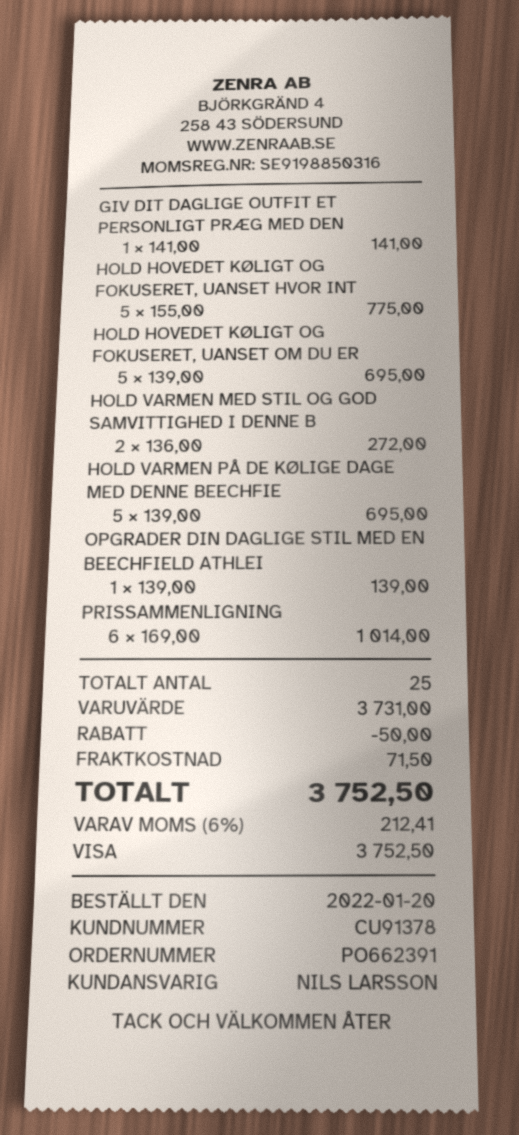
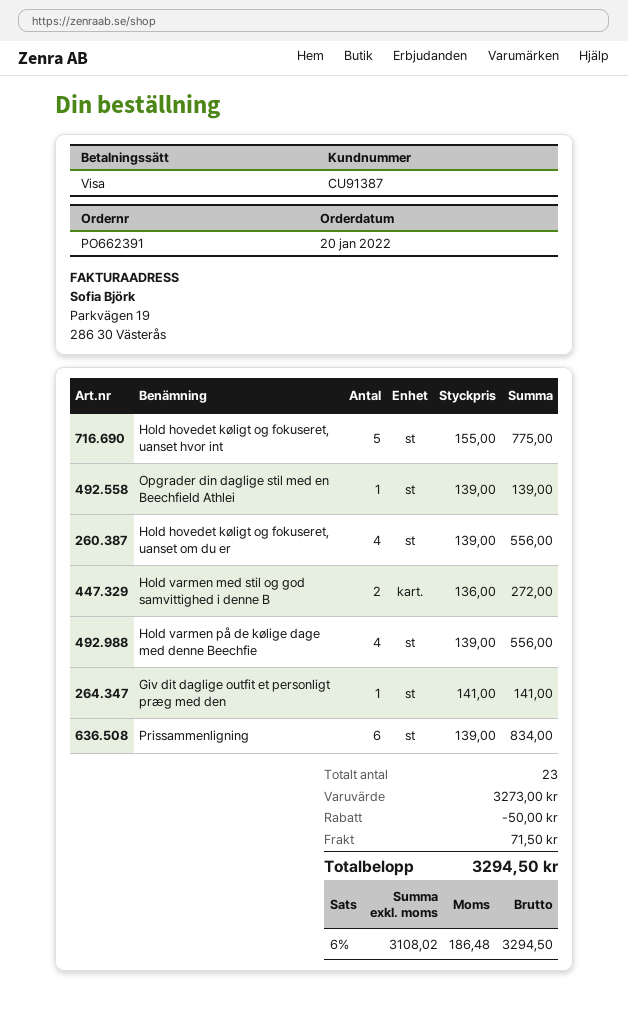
customer number: CU91378 -> CU91387
HOLD HOVEDET KØLIGT OG FOKUSERET, UANSET OM DU ER: 5 x 139.00 = 695.00 -> 4 x 139.00 = 556.00
HOLD VARMEN PÅ DE KØLIGE DAGE MED DENNE BEECHFIE: 5 x 139.00 = 695.00 -> 4 x 139.00 = 556.00
PRISSAMMENLIGNING: 6 x 169.00 = 1014.00 -> 6 x 139.00 = 834.00
total quantity: 25 -> 23
subtotal: 3731.00 -> 3273.00
tax: 6% = 212.41 -> 6% = 186.48
total: 3752.50 -> 3294.50

